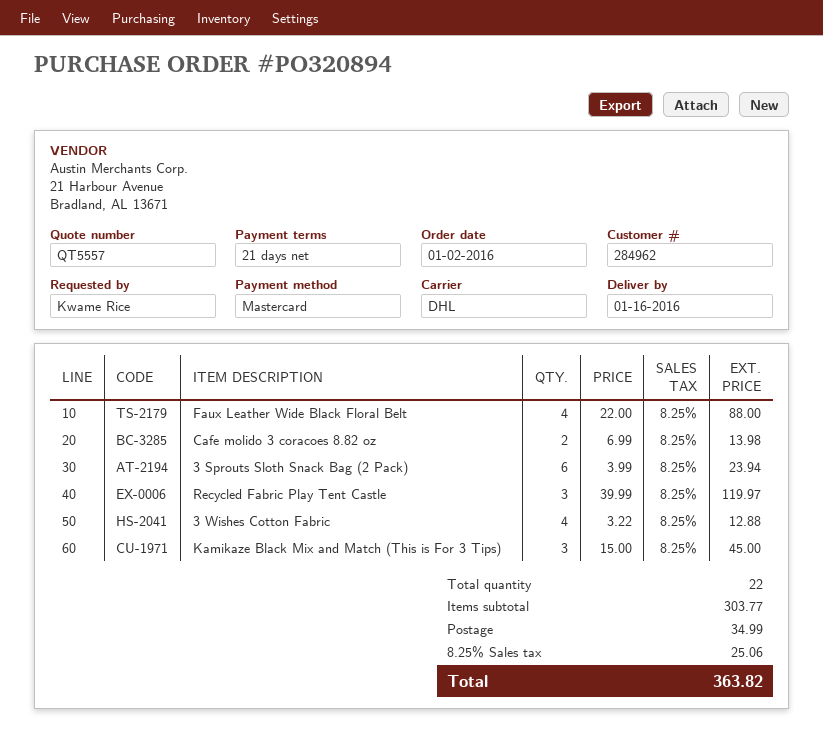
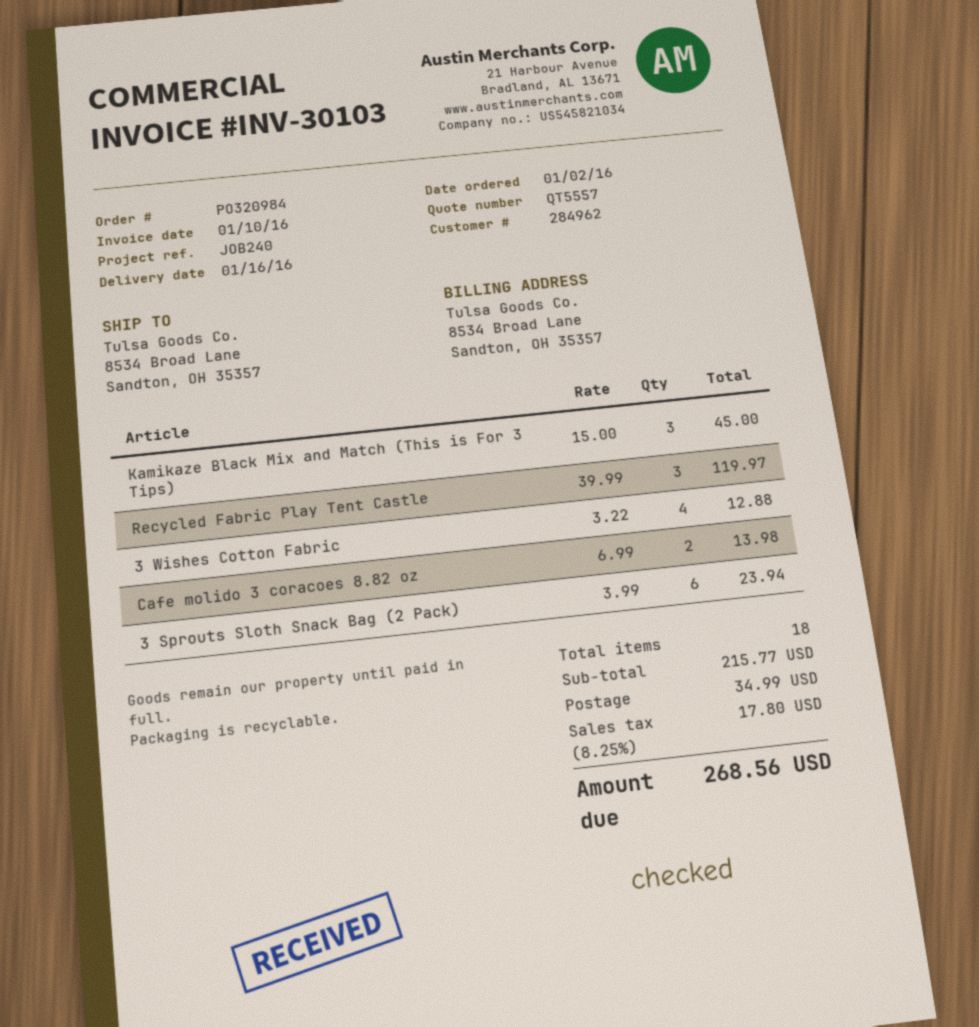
order number: PO320894 -> PO320984
Faux Leather Wide Black Floral Belt: 4 x 22.00 = 88.00 -> none
total quantity: 22 -> 18
subtotal: 303.77 -> 215.77
tax: 8.25% = 25.06 -> 8.25% = 17.80
total: 363.82 -> 268.56

